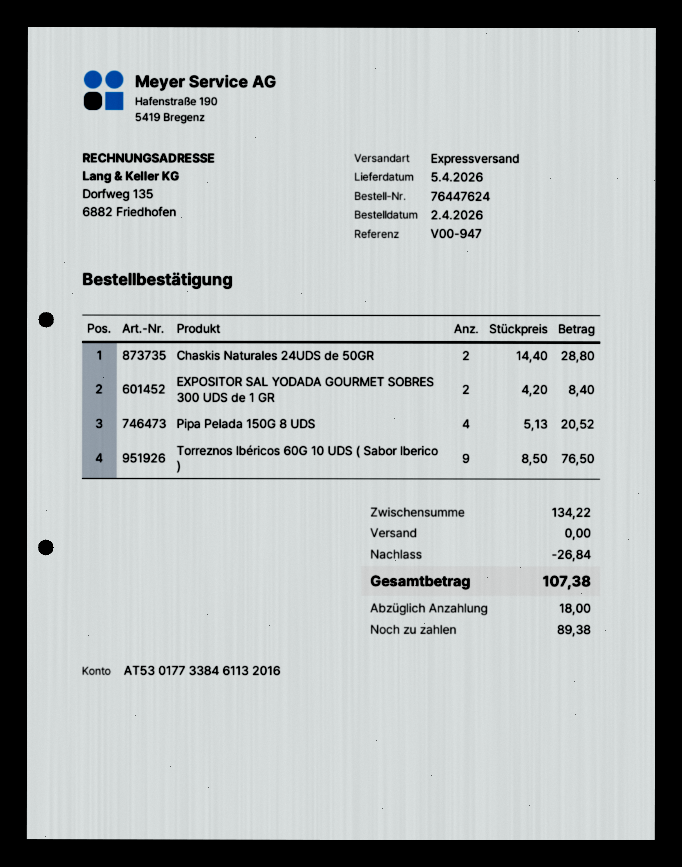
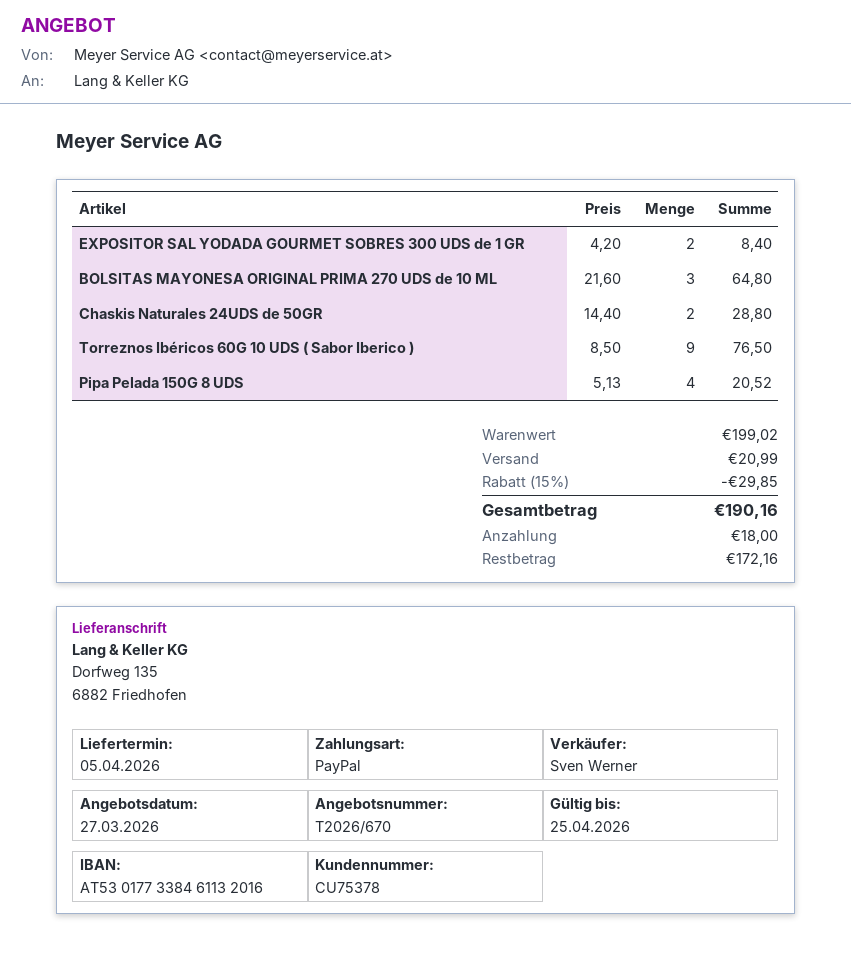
BOLSITAS MAYONESA ORIGINAL PRIMA 270 UDS de 10 ML: none -> 3 x 21.60 = 64.80
subtotal: 134.22 -> 199.02
discount: 26.84 -> 29.85
shipping: 0.00 -> 20.99
total: 107.38 -> 190.16
balance: 89.38 -> 172.16

